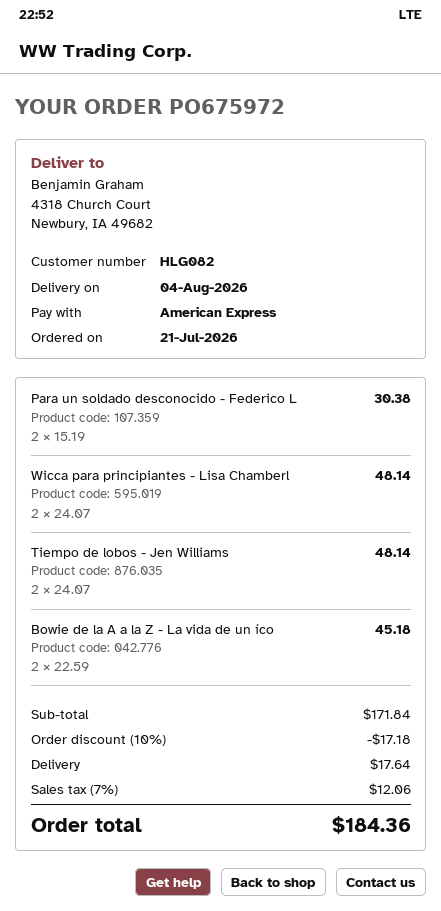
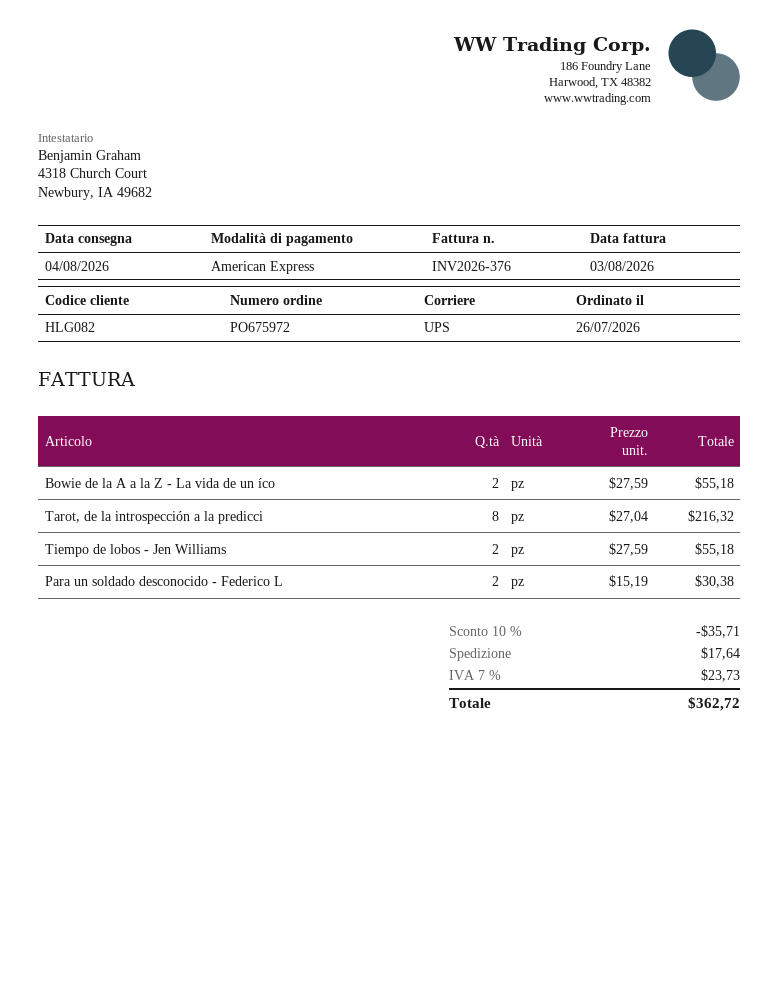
order date: 2026-07-21 -> 2026-07-26
Wicca para principiantes - Lisa Chamberl: 2 x 24.07 = 48.14 -> none
Tiempo de lobos - Jen Williams: 2 x 24.07 = 48.14 -> 2 x 27.59 = 55.18
Bowie de la A a la Z - La vida de un íco: 2 x 22.59 = 45.18 -> 2 x 27.59 = 55.18
Tarot, de la introspección a la predicci: none -> 8 x 27.04 = 216.32
discount: 10% = 17.18 -> 10% = 35.71
tax: 7% = 12.06 -> 7% = 23.73
total: 184.36 -> 362.72

